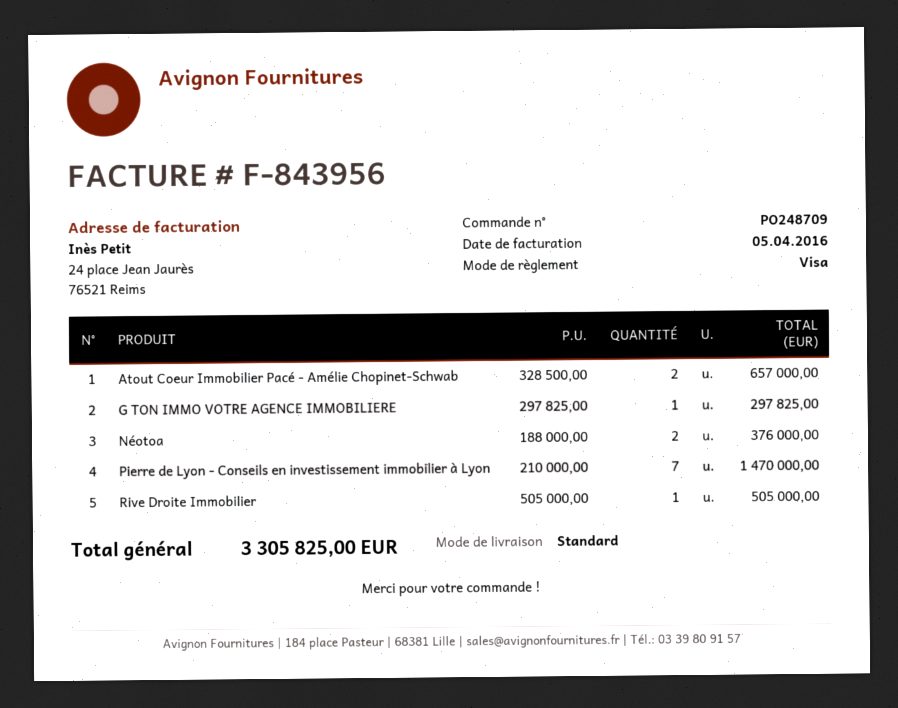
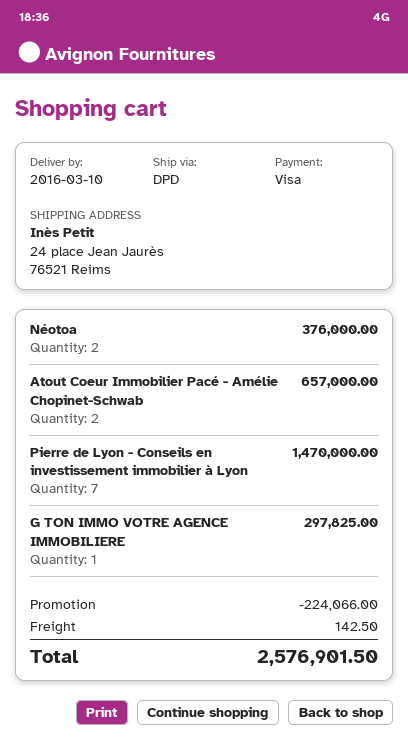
shipping method: standard -> DPD
Rive Droite Immobilier: 1 for 505000.00 -> none
discount: none -> 224066.00
shipping: none -> 142.50
total: 3305825.00 -> 2576901.50

